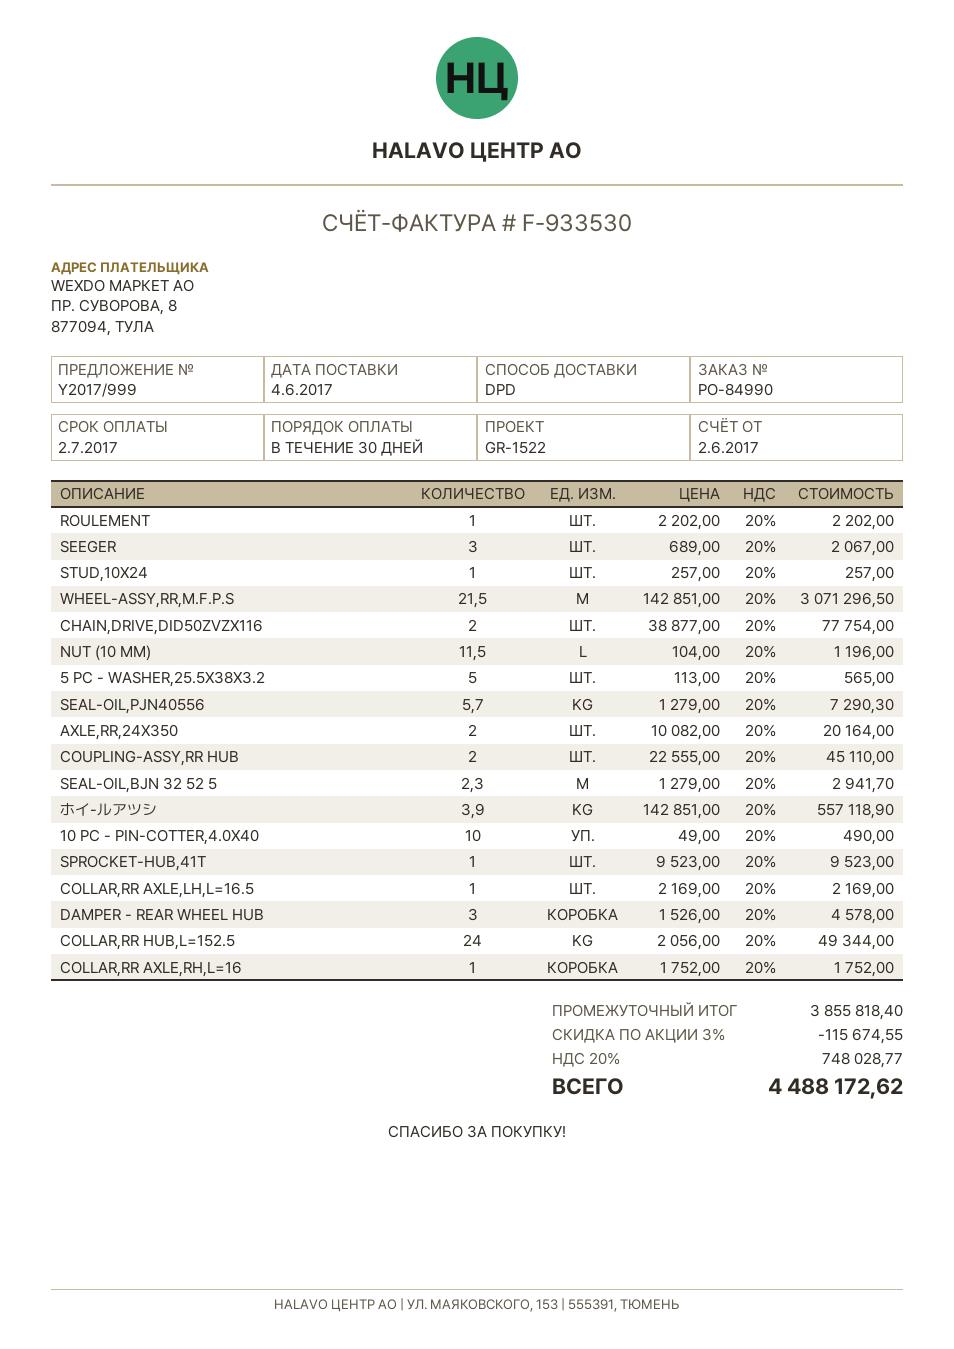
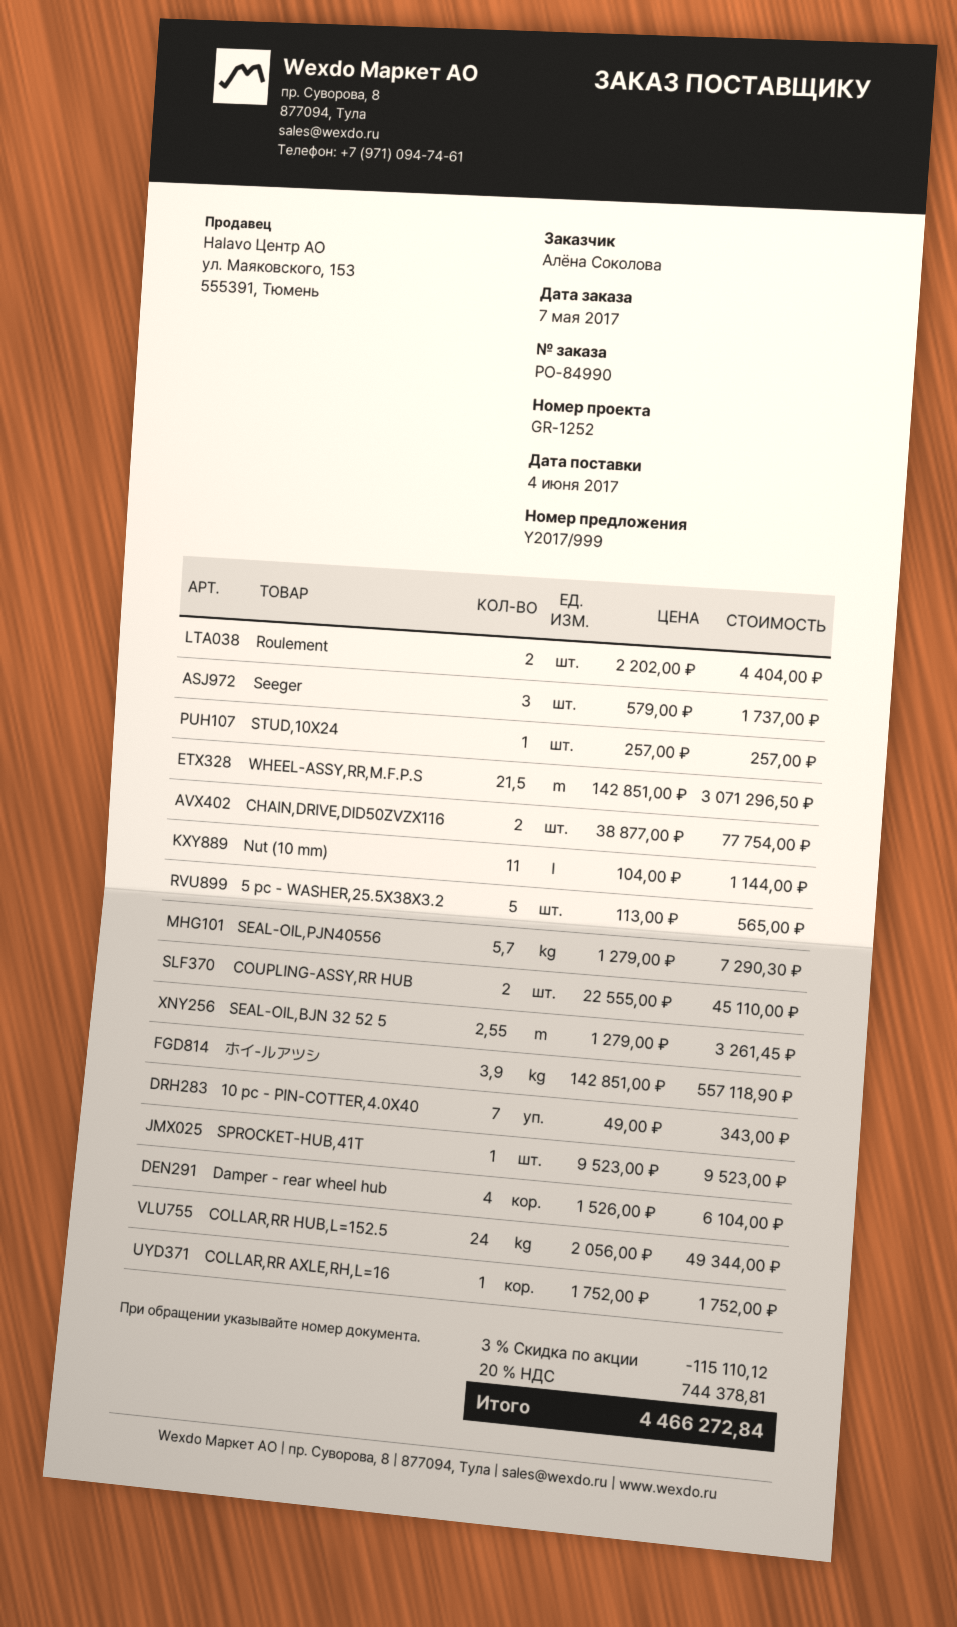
reference: GR-1522 -> GR-1252
ROULEMENT: 1 x 2202.00 = 2202.00 -> 2 x 2202.00 = 4404.00
SEEGER: 3 x 689.00 = 2067.00 -> 3 x 579.00 = 1737.00
NUT (10 MM): 11.5 x 104.00 = 1196.00 -> 11 x 104.00 = 1144.00
AXLE,RR,24X350: 2 x 10082.00 = 20164.00 -> none
SEAL-OIL,BJN 32 52 5: 2.3 x 1279.00 = 2941.70 -> 2.55 x 1279.00 = 3261.45
10 PC - PIN-COTTER,4.0X40: 10 x 49.00 = 490.00 -> 7 x 49.00 = 343.00
COLLAR,RR AXLE,LH,L=16.5: 1 x 2169.00 = 2169.00 -> none
DAMPER - REAR WHEEL HUB: 3 x 1526.00 = 4578.00 -> 4 x 1526.00 = 6104.00
discount: 3% = 115674.55 -> 3% = 115110.12
tax: 20% = 748028.77 -> 20% = 744378.81
total: 4488172.62 -> 4466272.84

